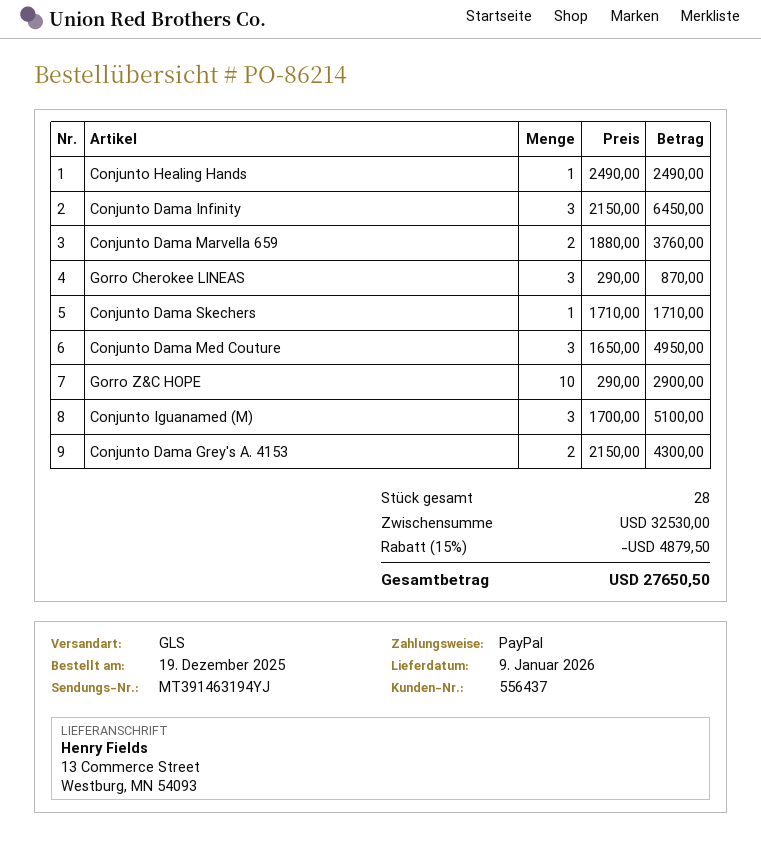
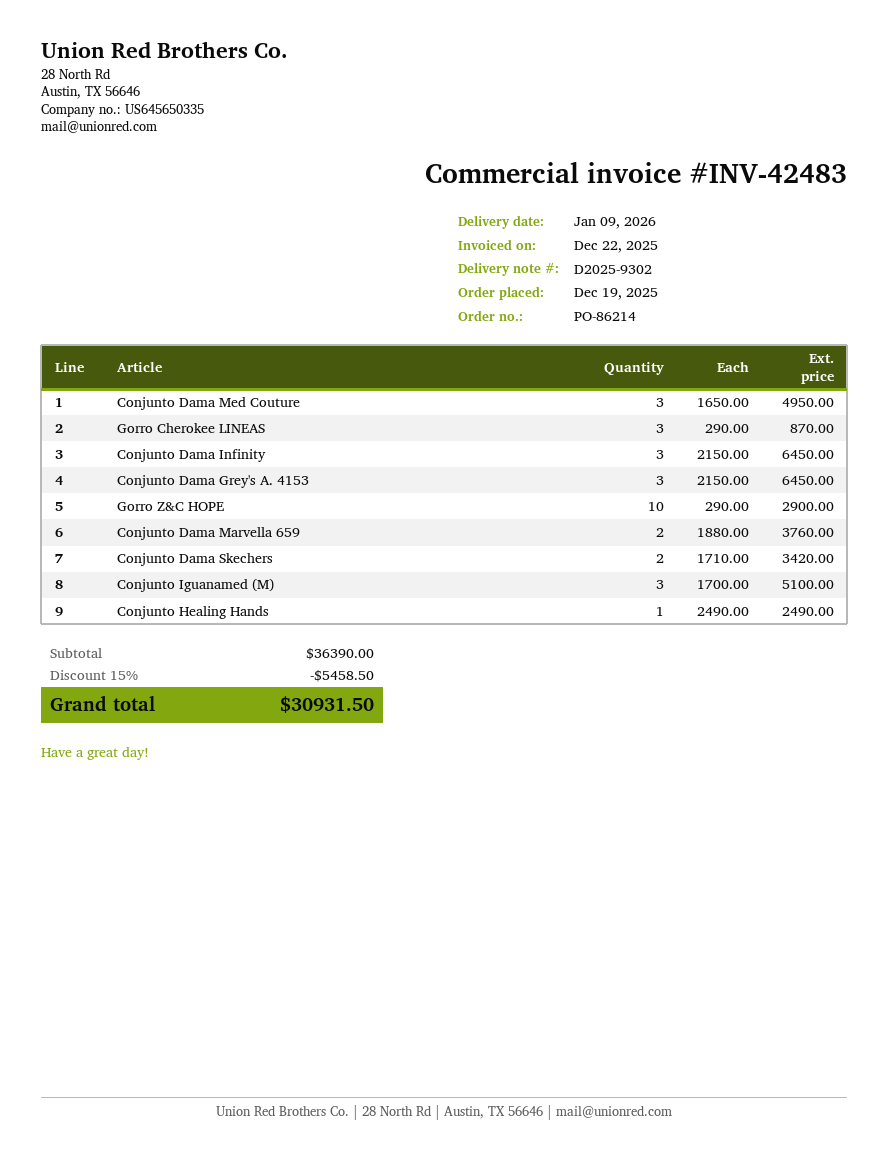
Conjunto Dama Skechers: 1 x 1710.00 = 1710.00 -> 2 x 1710.00 = 3420.00
Conjunto Dama Grey's A. 4153: 2 x 2150.00 = 4300.00 -> 3 x 2150.00 = 6450.00
subtotal: 32530.00 -> 36390.00
discount: 15% = 4879.50 -> 15% = 5458.50
total: 27650.50 -> 30931.50

